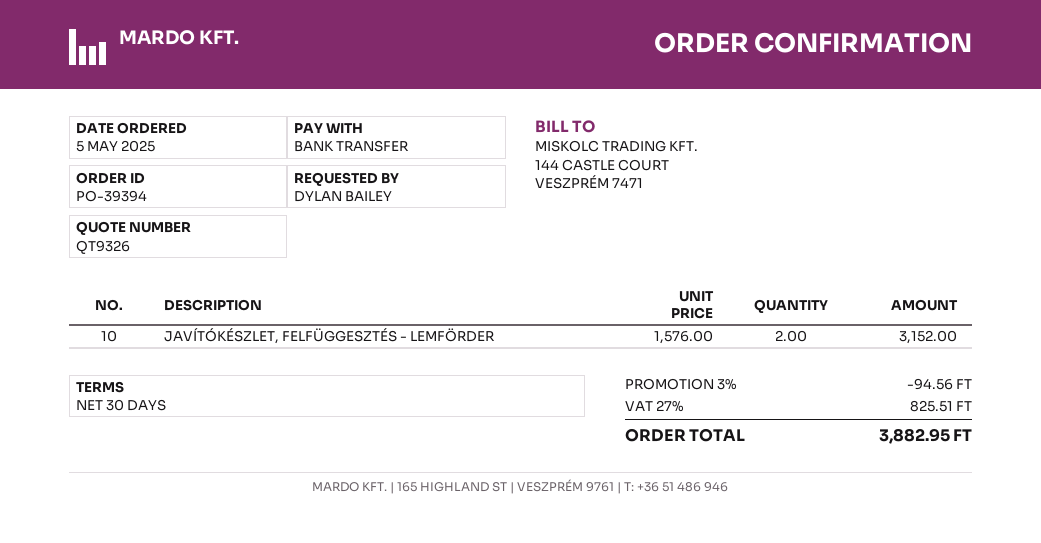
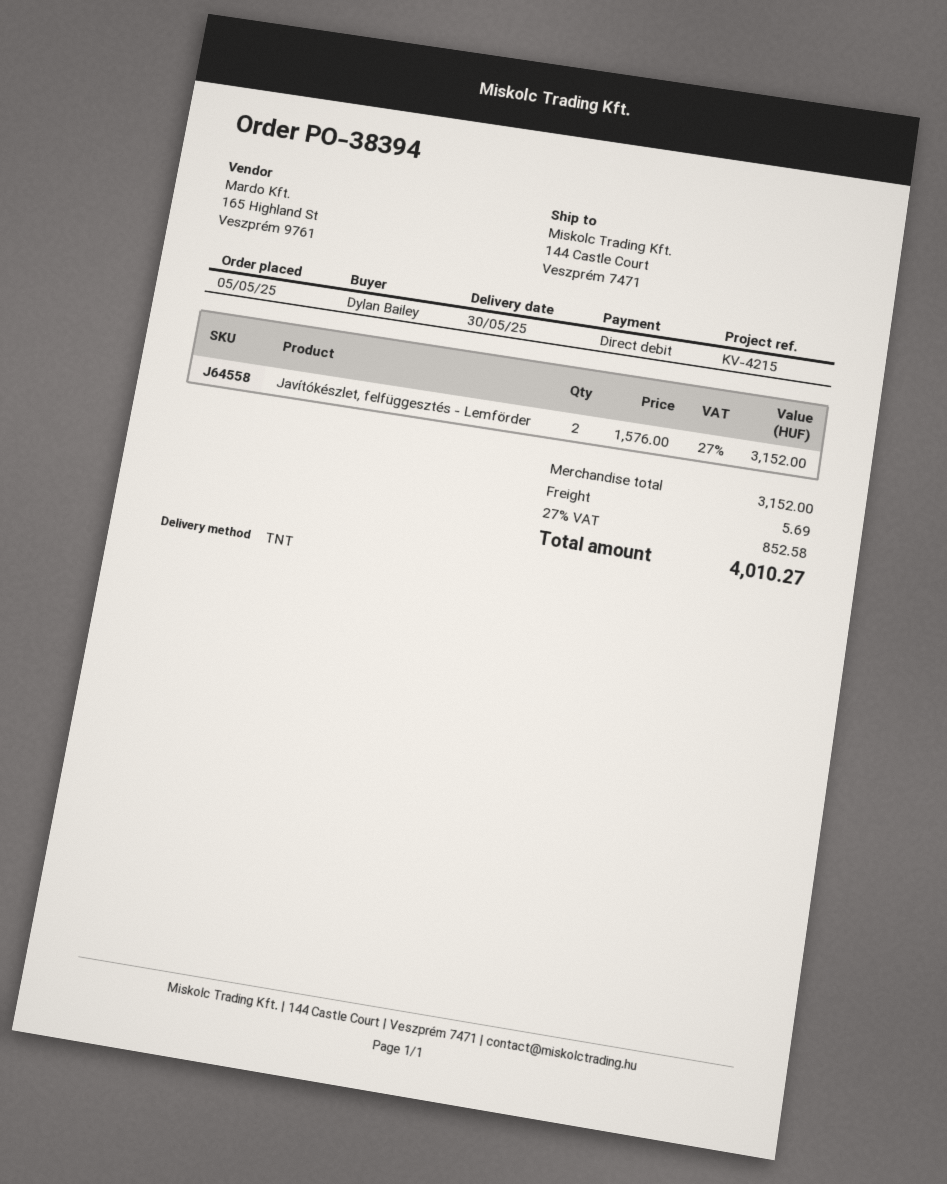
order number: PO-39394 -> PO-38394
payment method: bank transfer -> direct debit
discount: 3% = 94.56 -> none
shipping: none -> 5.69
tax: 27% = 825.51 -> 27% = 852.58
total: 3882.95 -> 4010.27

